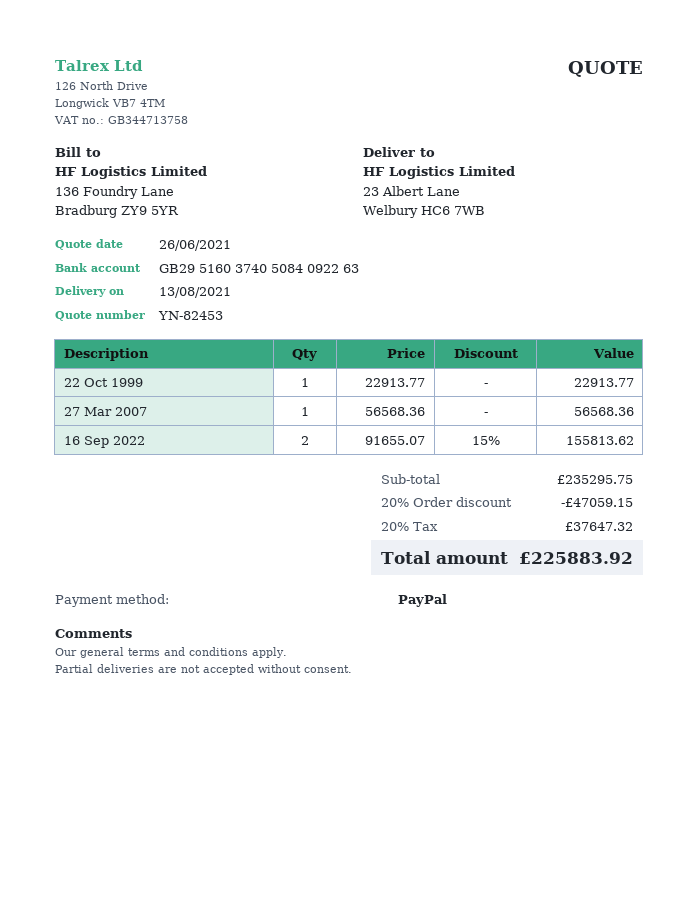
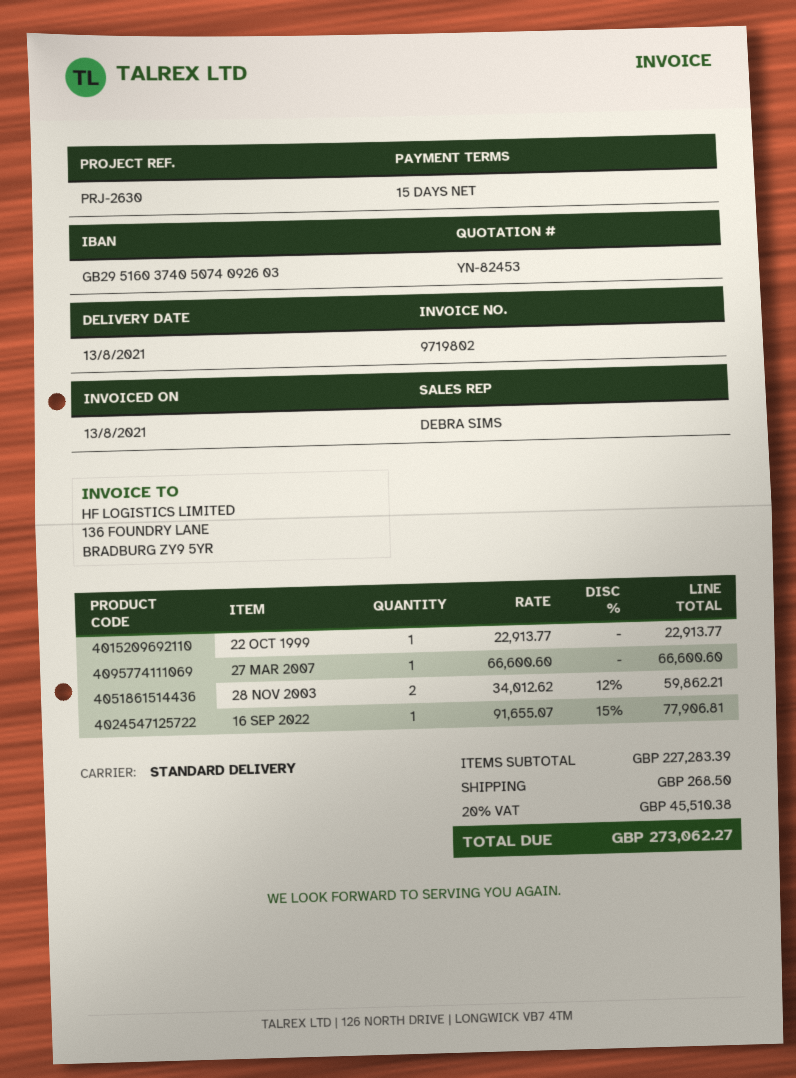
bank account: GB29516037405084092263 -> GB29516037405074092603
27 Mar 2007: 1 x 56568.36 = 56568.36 -> 1 x 66600.60 = 66600.60
16 Sep 2022: 2 x 91655.07 - 15% = 155813.62 -> 1 x 91655.07 - 15% = 77906.81
28 NOV 2003: none -> 2 x 34012.62 - 12% = 59862.21
subtotal: 235295.75 -> 227283.39
discount: 20% = 47059.15 -> none
shipping: none -> 268.50
tax: 20% = 37647.32 -> 20% = 45510.38
total: 225883.92 -> 273062.27

